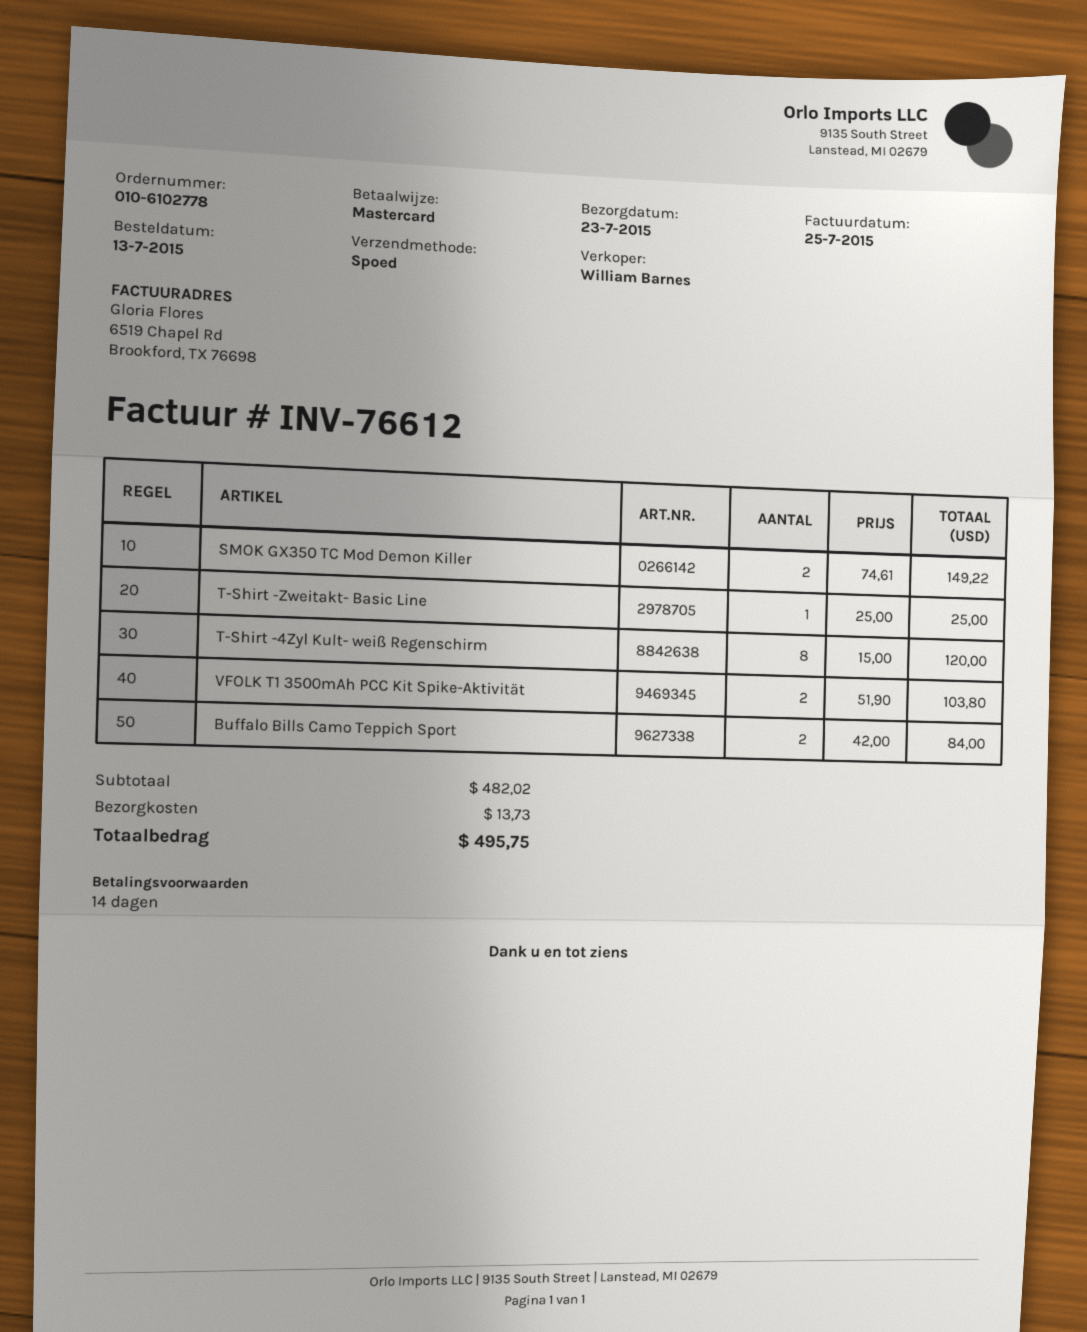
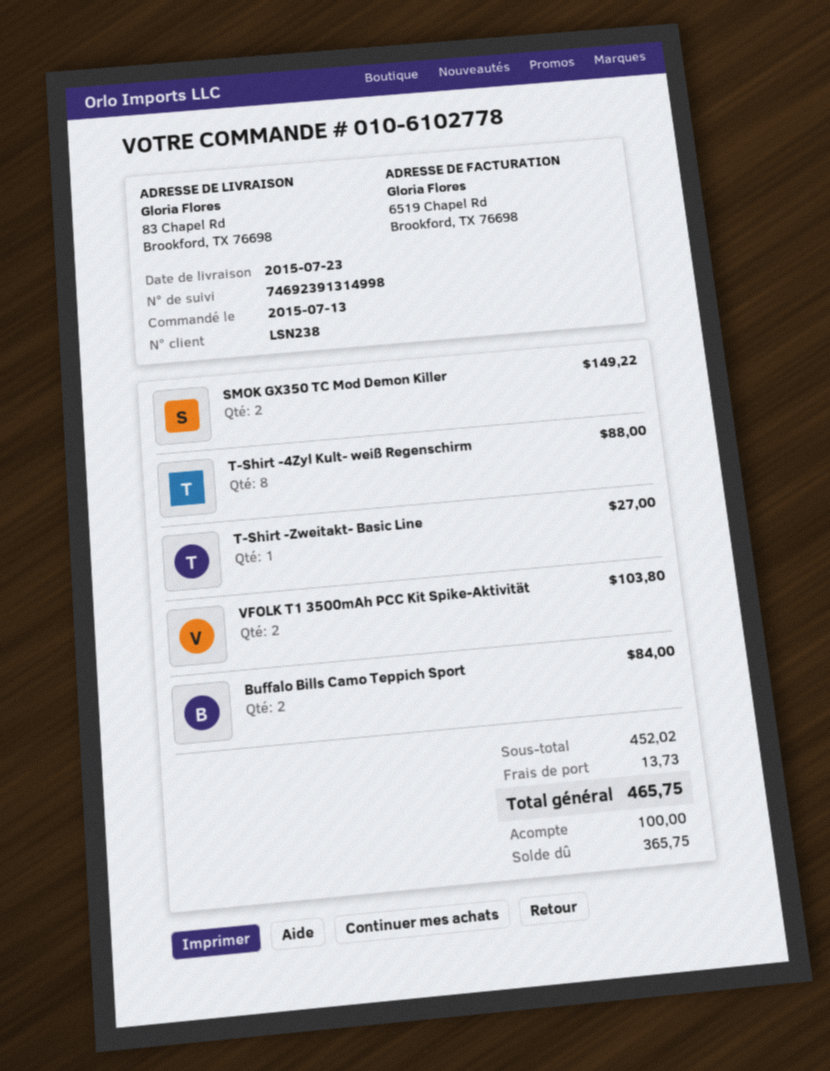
T-Shirt -Zweitakt- Basic Line: 1 for 25.00 -> 1 for 27.00
T-Shirt -4Zyl Kult- weiß Regenschirm: 8 for 120.00 -> 8 for 88.00
subtotal: 482.02 -> 452.02
total: 495.75 -> 465.75

